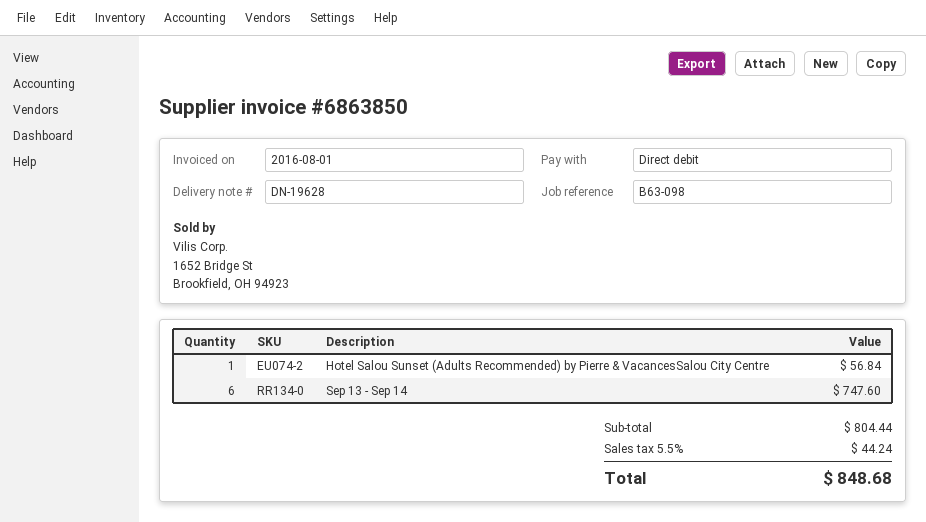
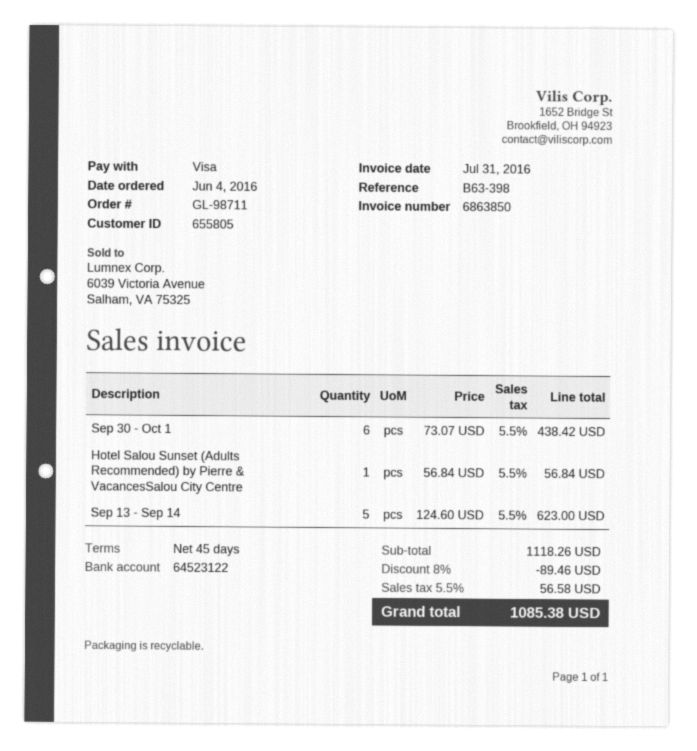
invoice date: 2016-08-01 -> 2016-07-31
reference: B63-098 -> B63-398
payment method: direct debit -> Visa
Sep 13 - Sep 14: 6 for 747.60 -> 5 for 623.00
Sep 30 - Oct 1: none -> 6 for 438.42
subtotal: 804.44 -> 1118.26
discount: none -> 8% = 89.46
tax: 5.5% = 44.24 -> 5.5% = 56.58
total: 848.68 -> 1085.38

